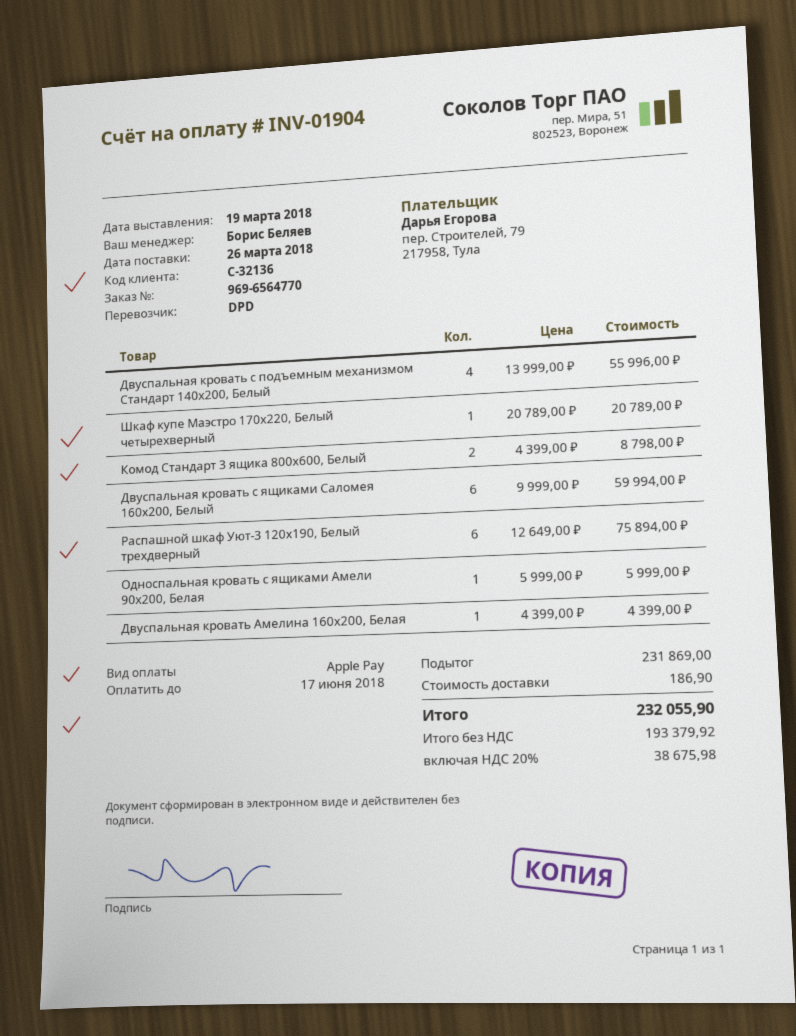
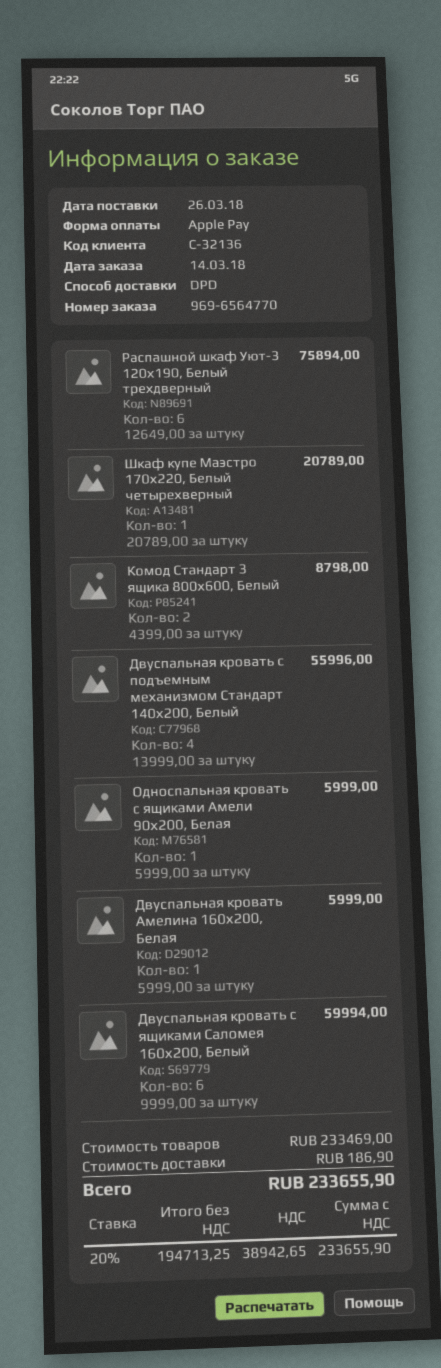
Двуспальная кровать Амелина 160х200, Белая: 1 x 4399.00 = 4399.00 -> 1 x 5999.00 = 5999.00
subtotal: 231869.00 -> 233469.00
net: 193379.92 -> 194713.25
tax: 20% = 38675.98 -> 20% = 38942.65
total: 232055.90 -> 233655.90

